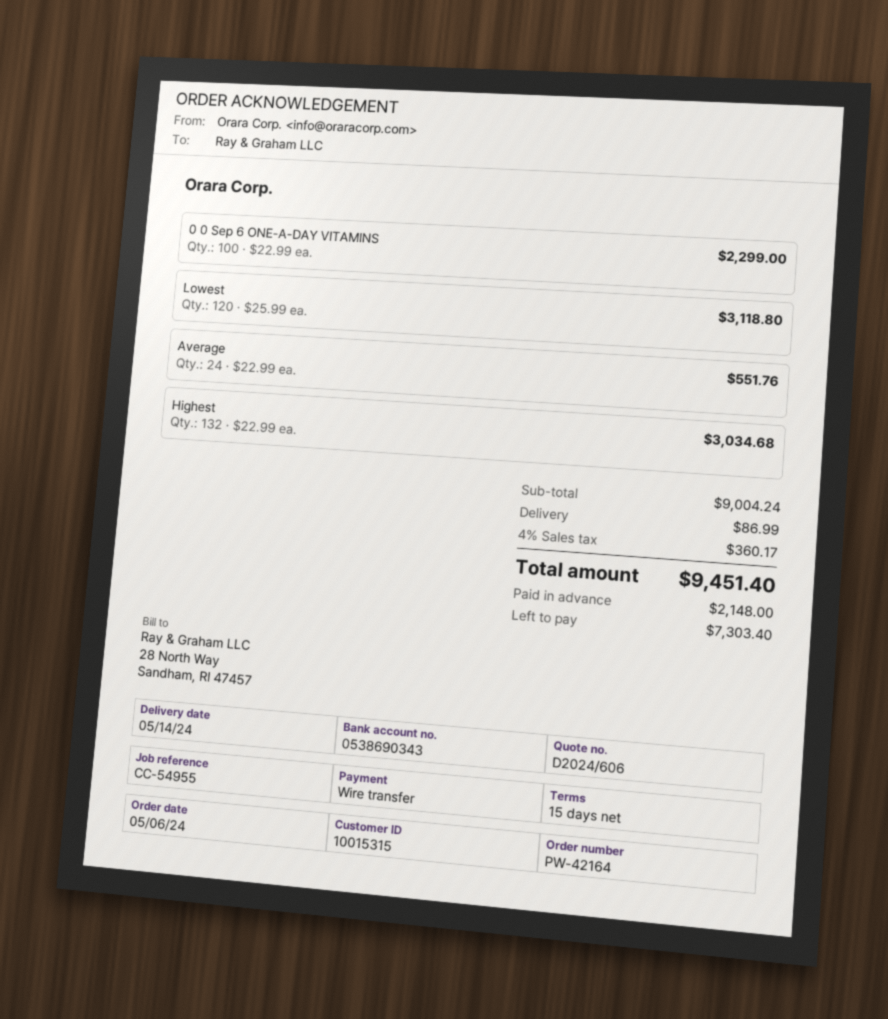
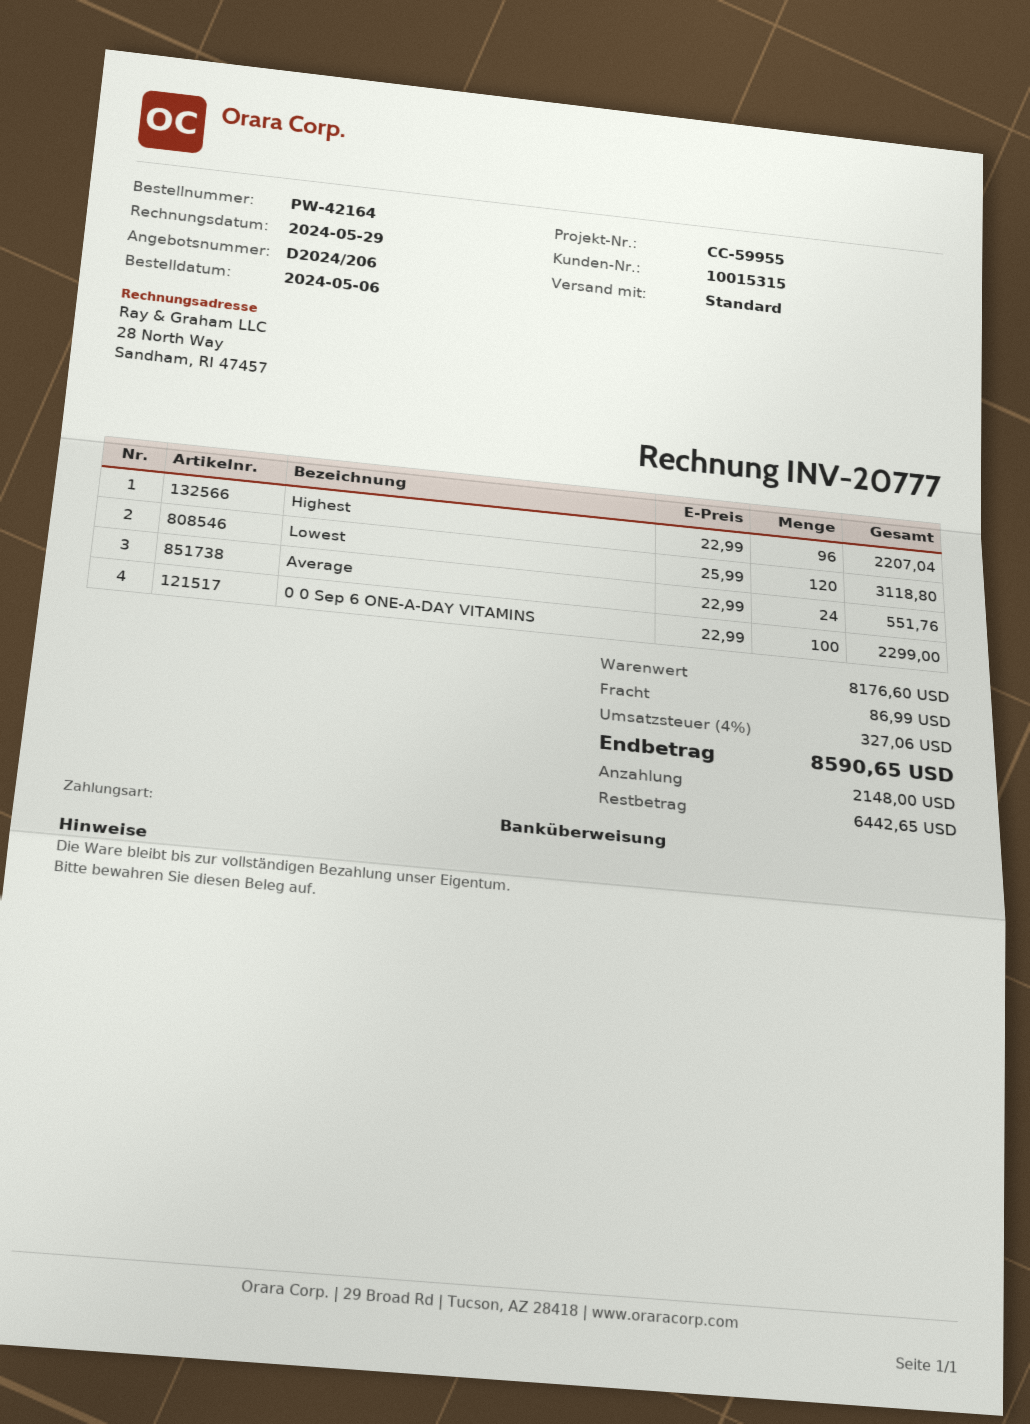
quote number: D2024/606 -> D2024/206
reference: CC-54955 -> CC-59955
Highest: 132 x 22.99 = 3034.68 -> 96 x 22.99 = 2207.04
subtotal: 9004.24 -> 8176.60
tax: 4% = 360.17 -> 4% = 327.06
total: 9451.40 -> 8590.65
balance: 7303.40 -> 6442.65

